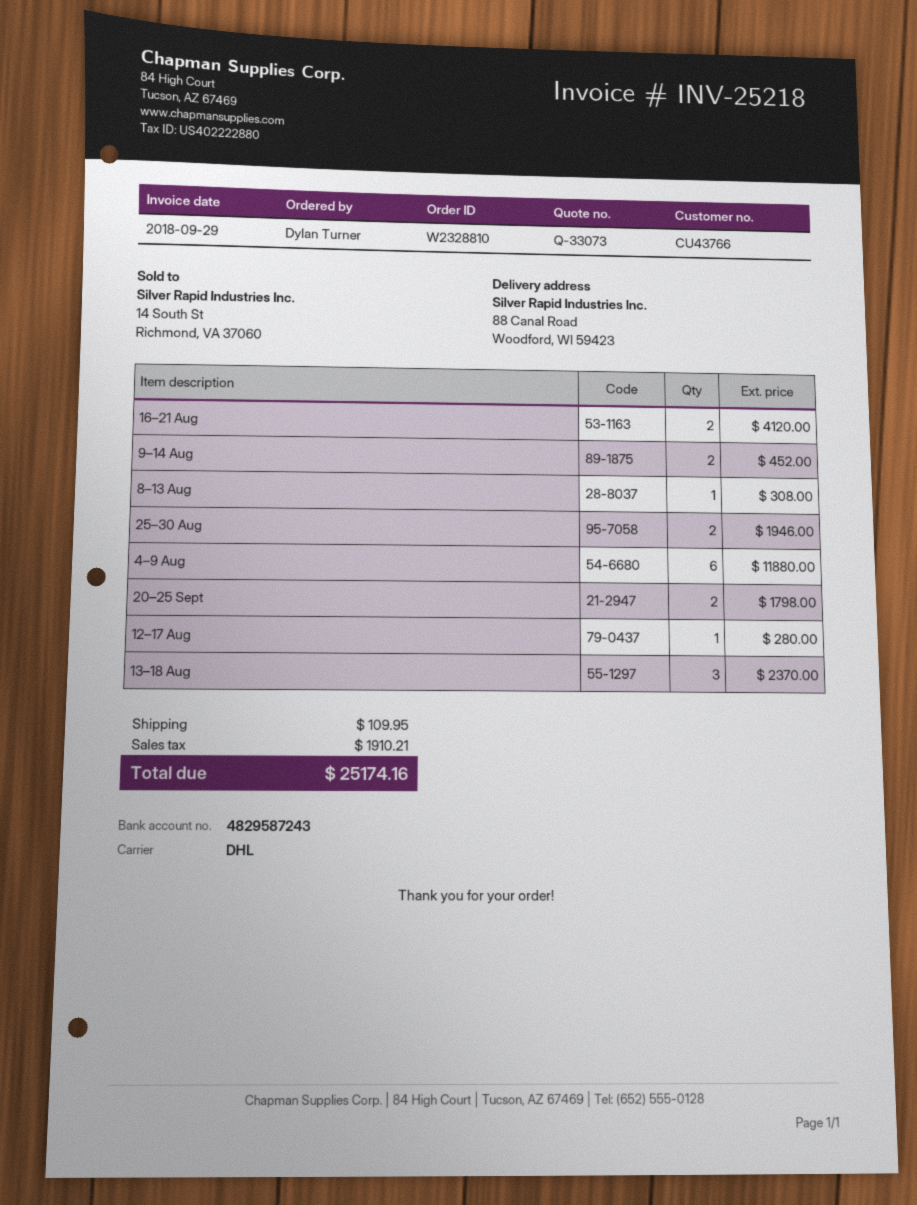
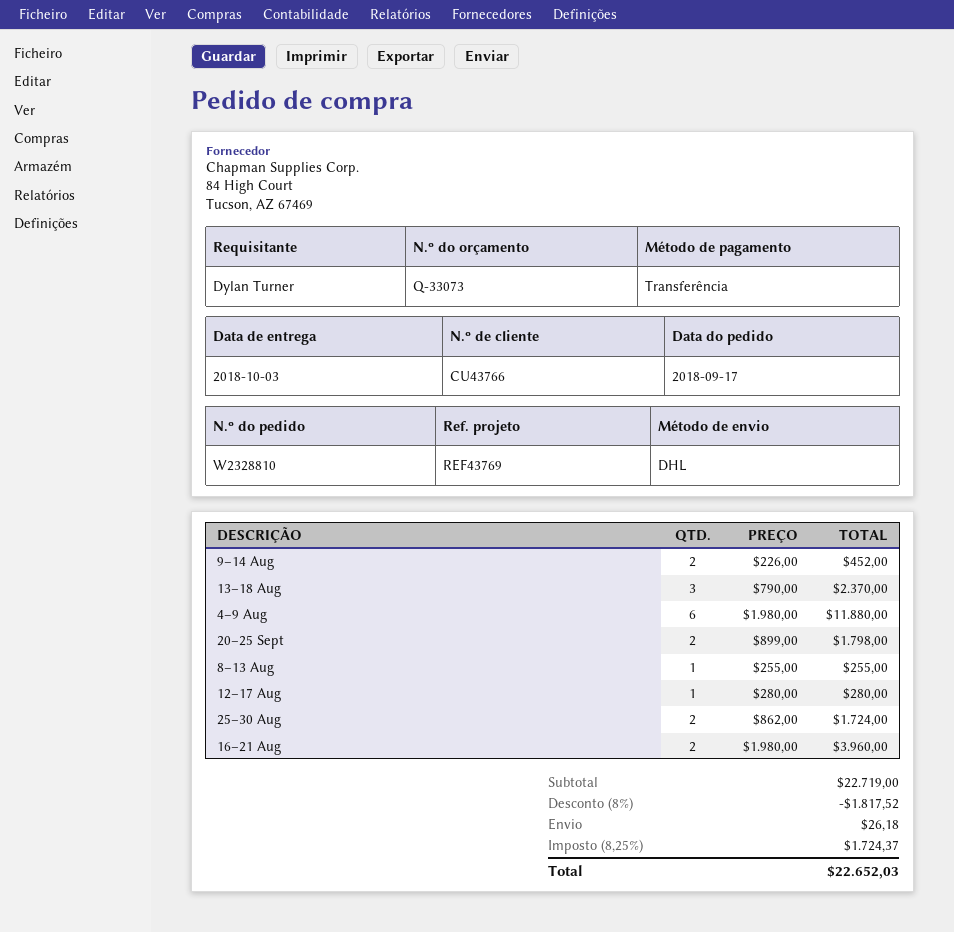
16–21 Aug: 2 for 4120.00 -> 2 for 3960.00
8–13 Aug: 1 for 308.00 -> 1 for 255.00
25–30 Aug: 2 for 1946.00 -> 2 for 1724.00
discount: none -> 8% = 1817.52
shipping: 109.95 -> 26.18
tax: 1910.21 -> 1724.37
total: 25174.16 -> 22652.03

